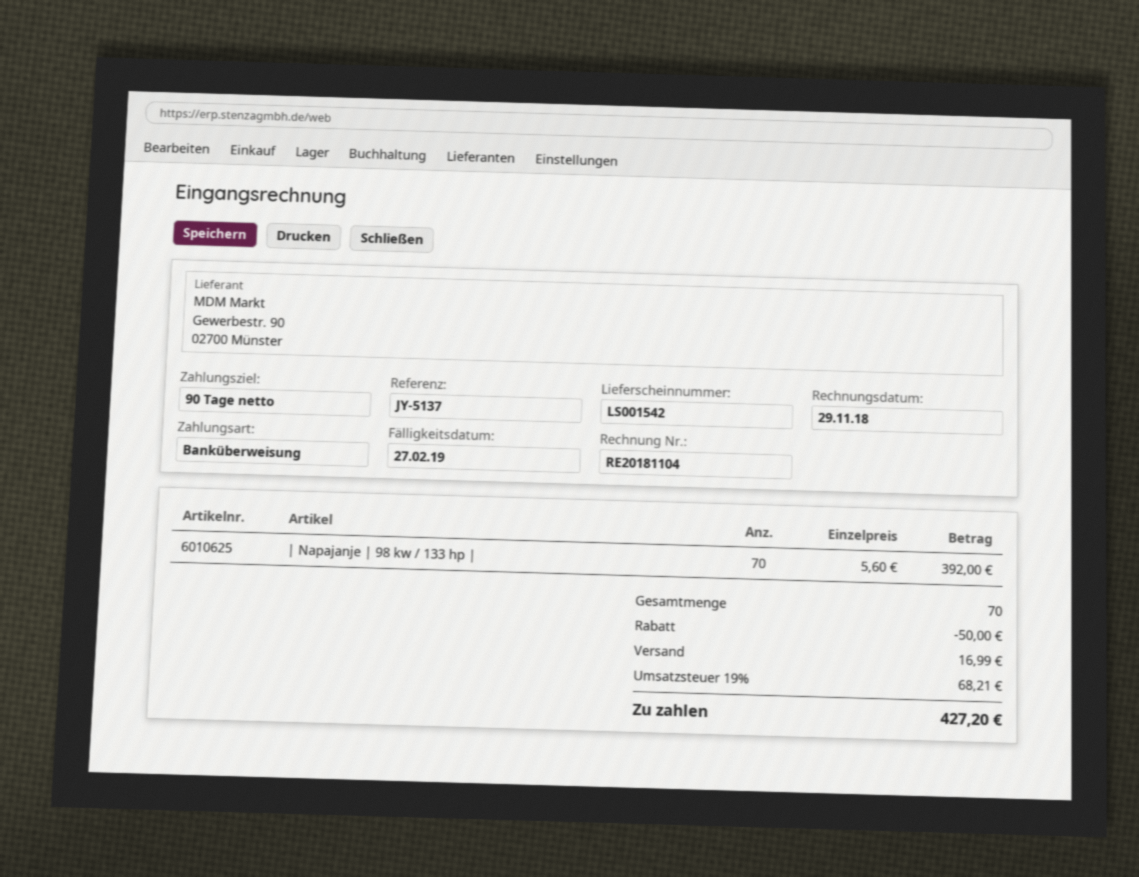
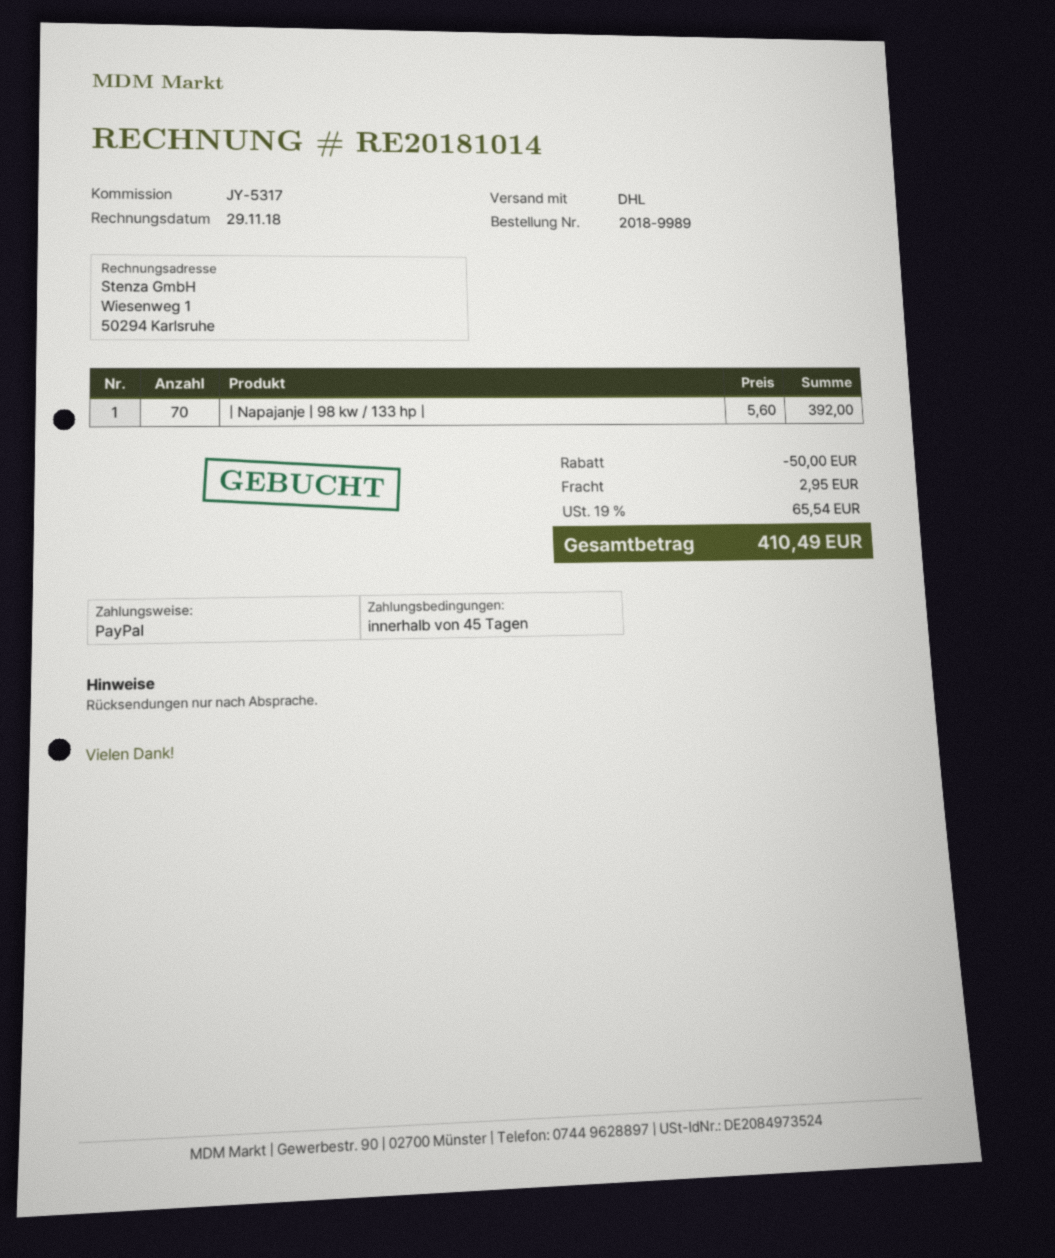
invoice number: RE20181104 -> RE20181014
payment terms: 90 days -> 45 days
reference: JY-5137 -> JY-5317
payment method: bank transfer -> PayPal
shipping: 16.99 -> 2.95
tax: 19% = 68.21 -> 19% = 65.54
total: 427.20 -> 410.49

